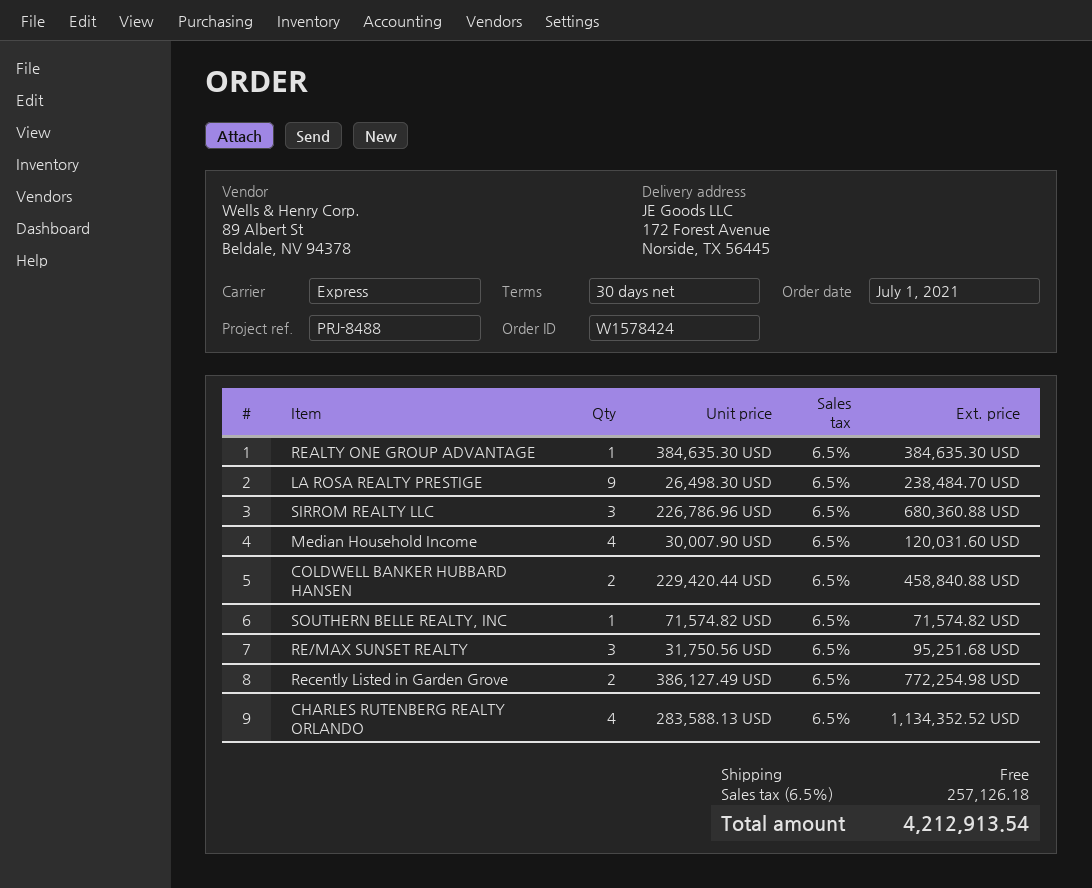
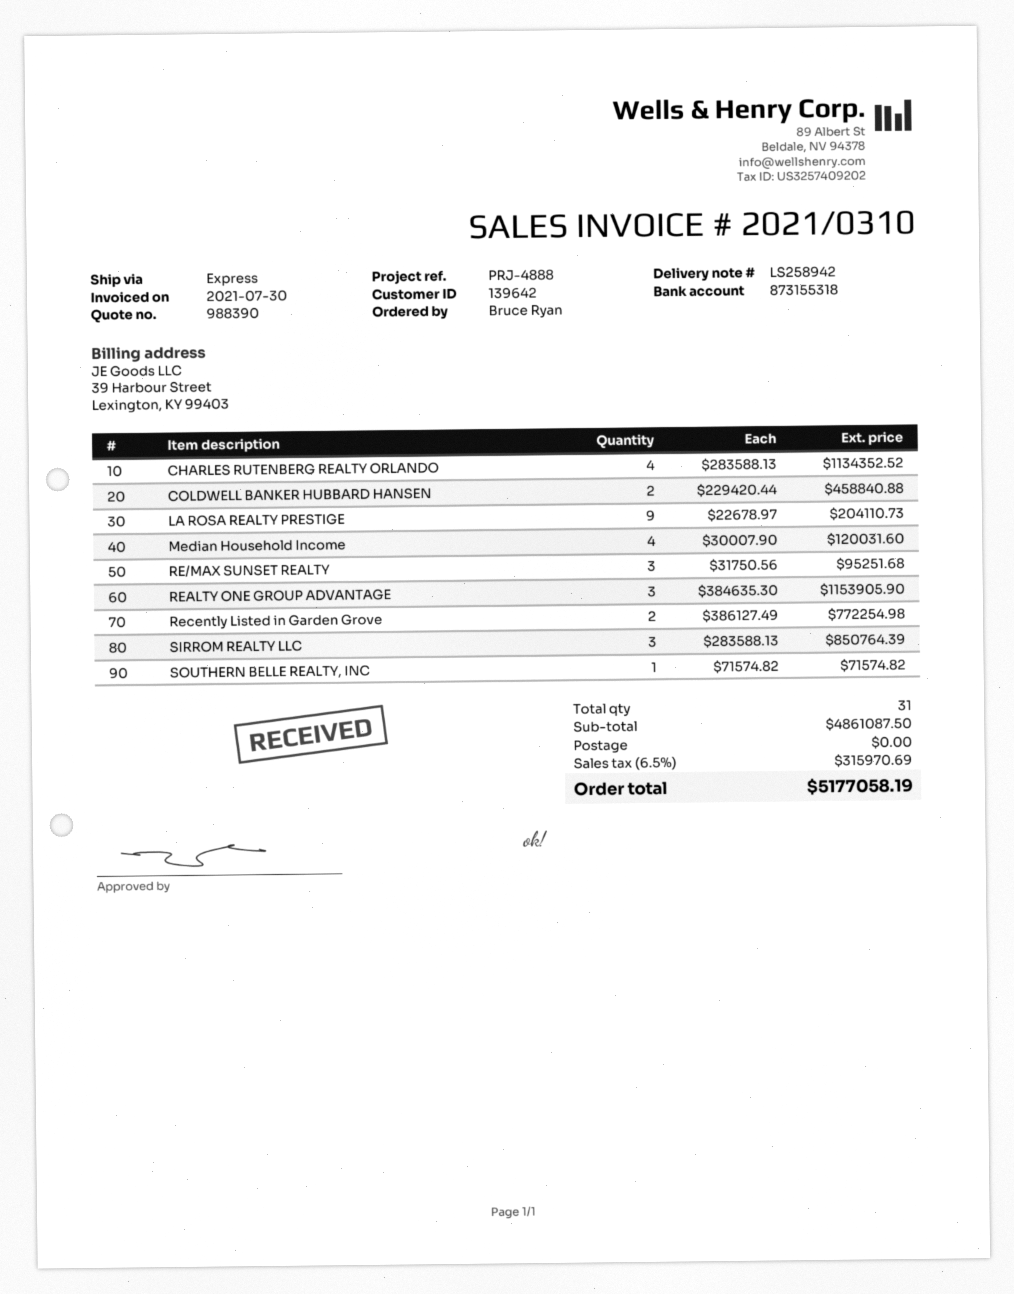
reference: PRJ-8488 -> PRJ-4888
REALTY ONE GROUP ADVANTAGE: 1 x 384635.30 = 384635.30 -> 3 x 384635.30 = 1153905.90
LA ROSA REALTY PRESTIGE: 9 x 26498.30 = 238484.70 -> 9 x 22678.97 = 204110.73
SIRROM REALTY LLC: 3 x 226786.96 = 680360.88 -> 3 x 283588.13 = 850764.39
tax: 6.5% = 257126.18 -> 6.5% = 315970.69
total: 4212913.54 -> 5177058.19

